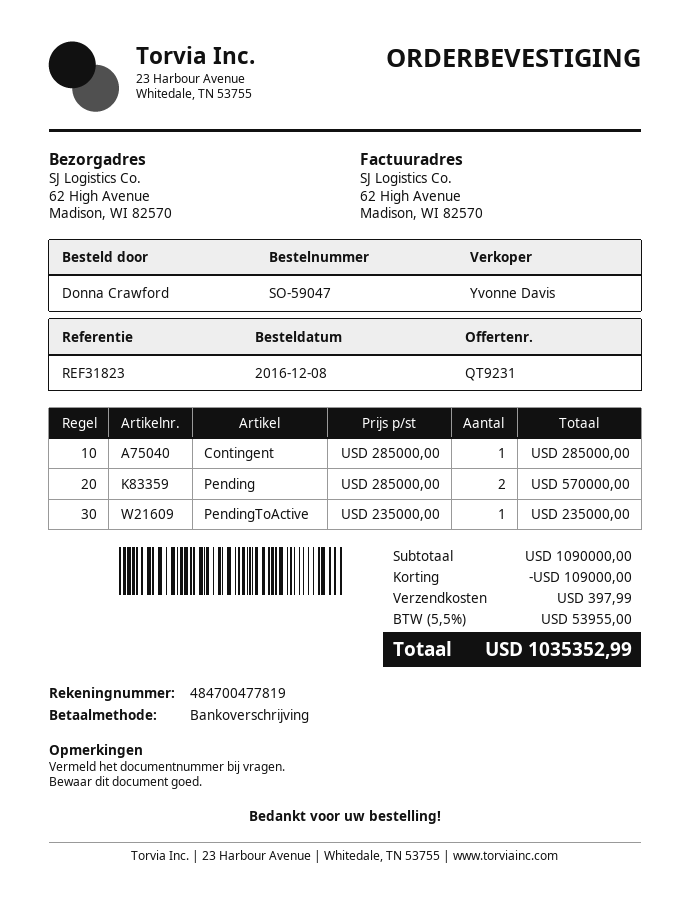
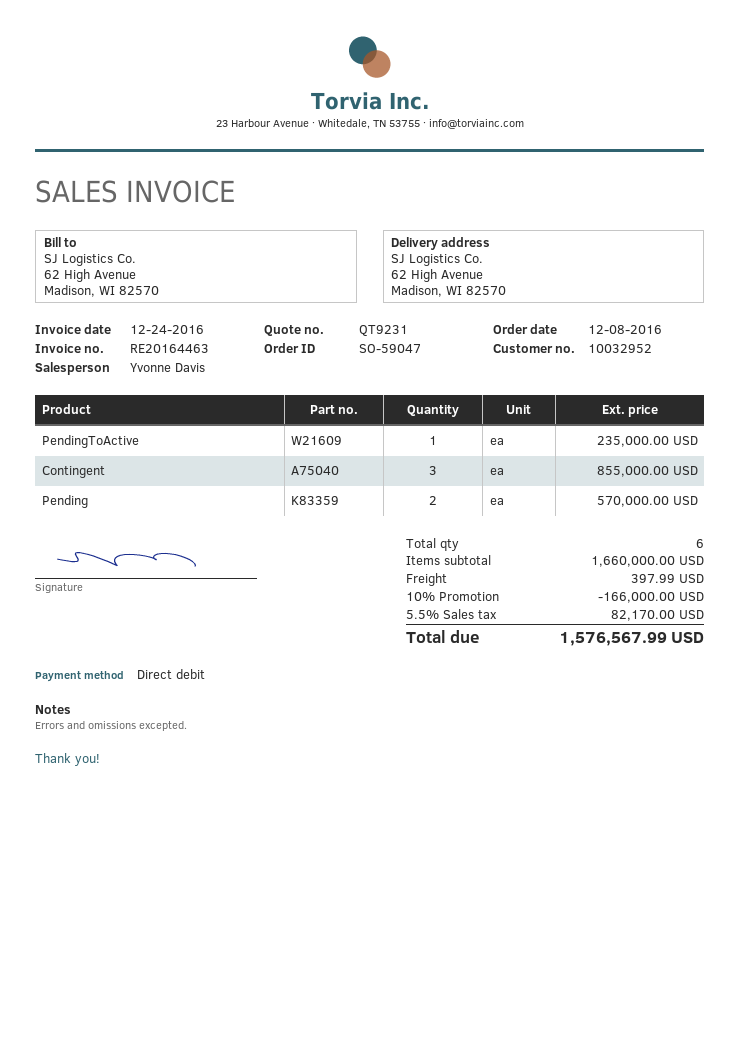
payment method: bank transfer -> direct debit
Contingent: 1 for 285000.00 -> 3 for 855000.00
subtotal: 1090000.00 -> 1660000.00
discount: 109000.00 -> 166000.00
tax: 5.5% = 53955.00 -> 5.5% = 82170.00
total: 1035352.99 -> 1576567.99

